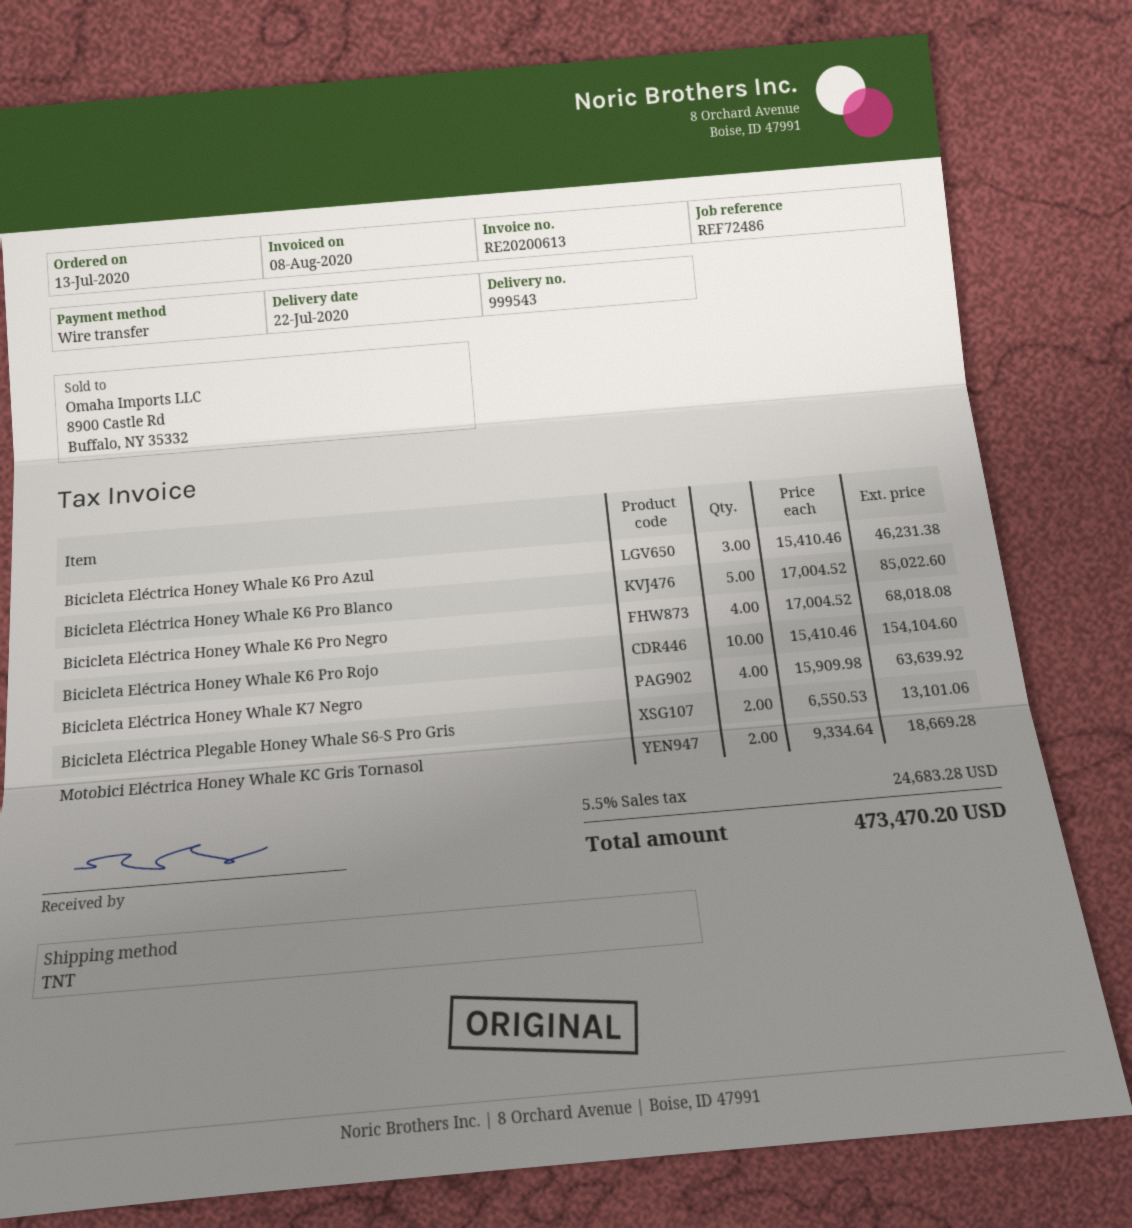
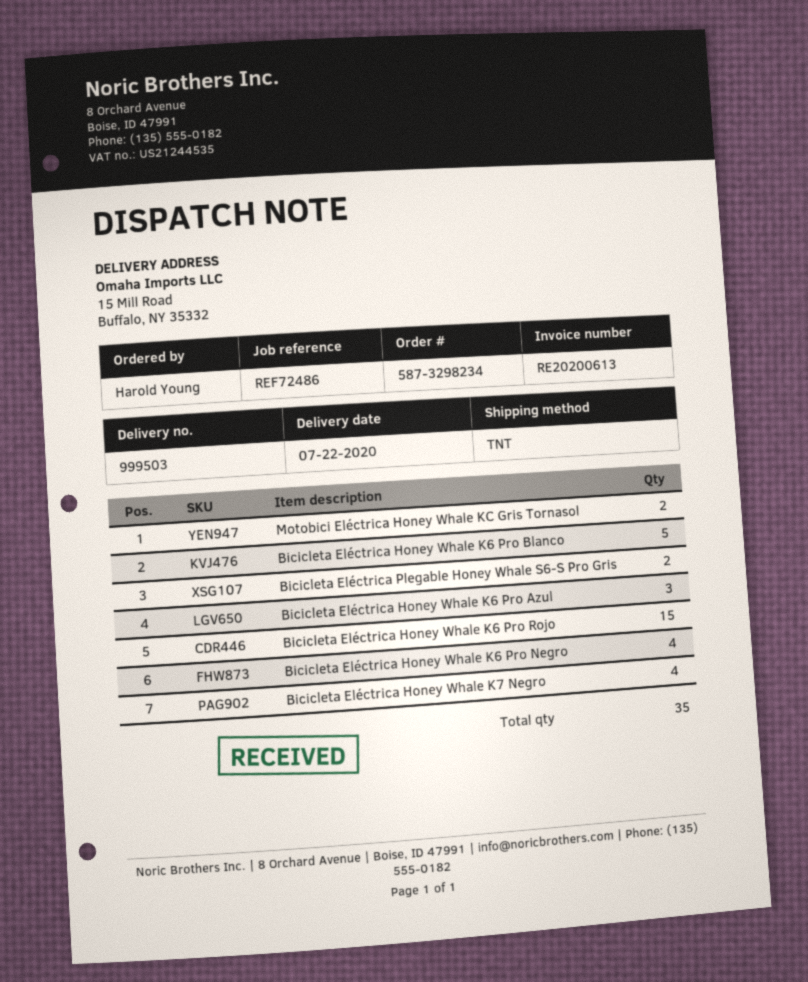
delivery note number: 999543 -> 999503
Bicicleta Eléctrica Honey Whale K6 Pro Rojo: 10 -> 15

